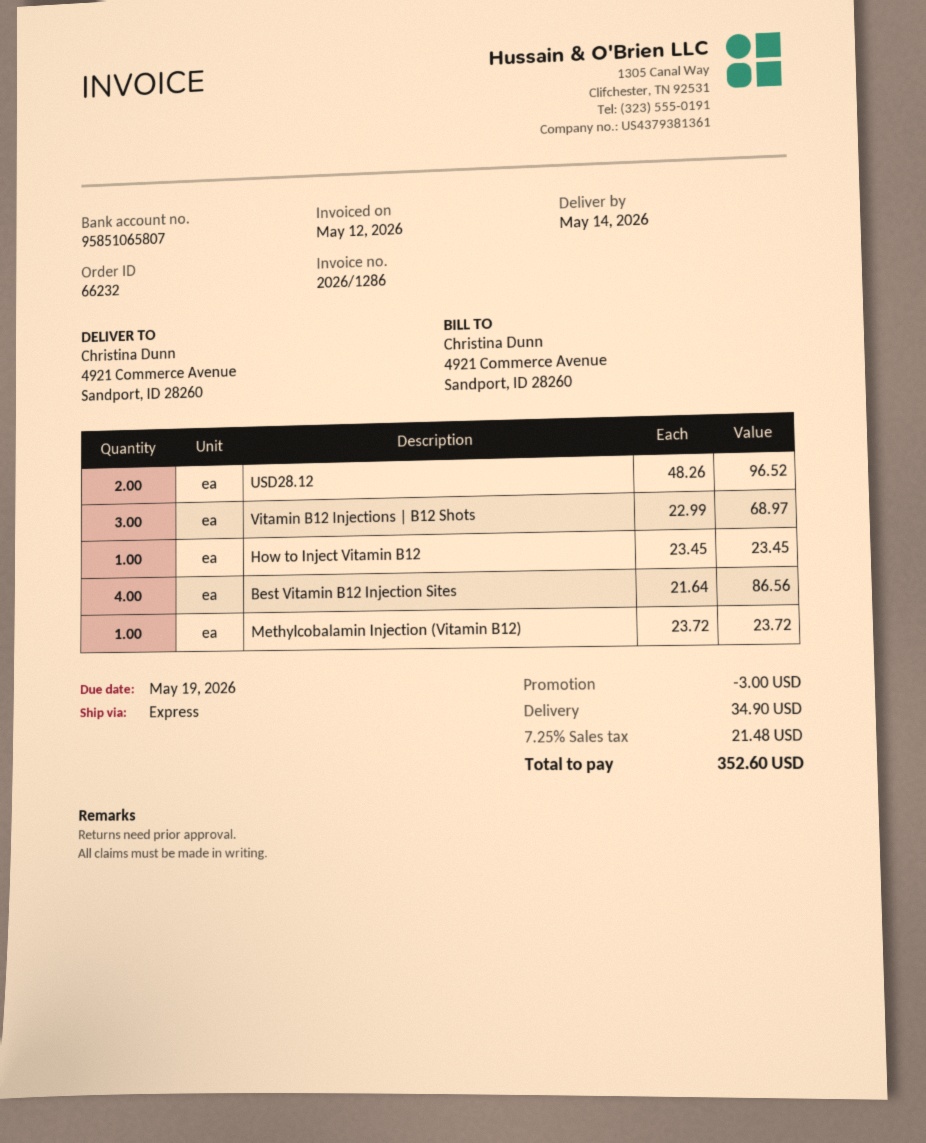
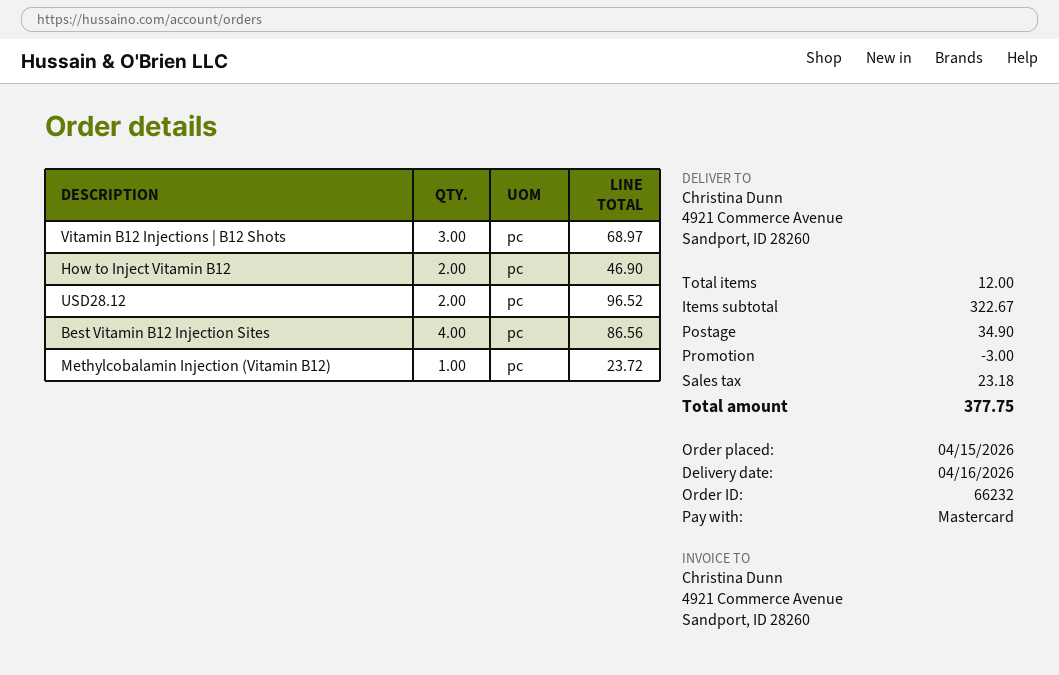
delivery date: 2026-05-14 -> 2026-04-16
How to Inject Vitamin B12: 1 for 23.45 -> 2 for 46.90
tax: 21.48 -> 23.18
total: 352.60 -> 377.75

